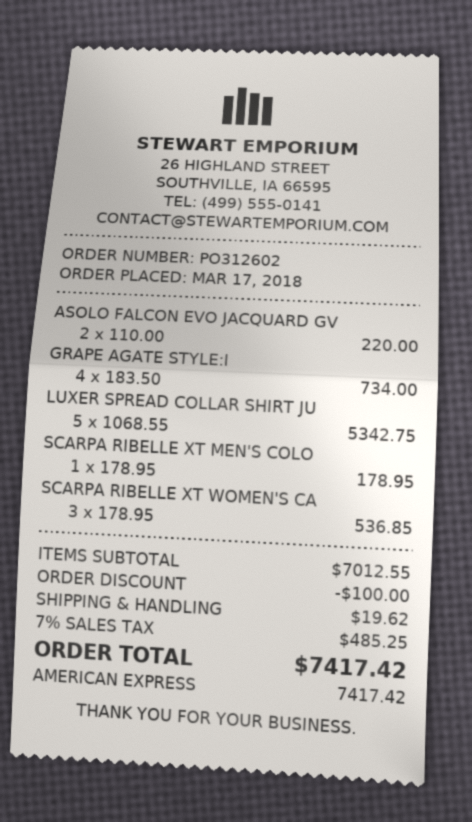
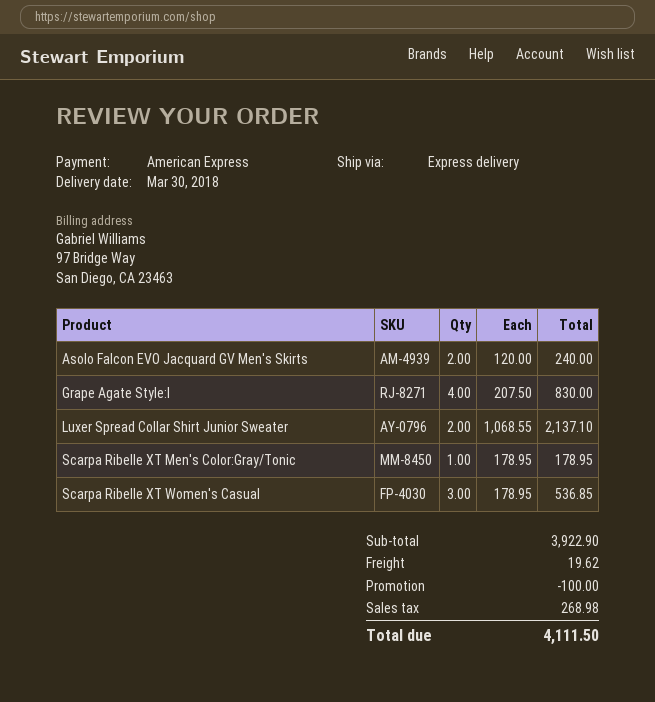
ASOLO FALCON EVO JACQUARD GV: 2 x 110.00 = 220.00 -> 2 x 120.00 = 240.00
GRAPE AGATE STYLE:I: 4 x 183.50 = 734.00 -> 4 x 207.50 = 830.00
LUXER SPREAD COLLAR SHIRT JU: 5 x 1068.55 = 5342.75 -> 2 x 1068.55 = 2137.10
subtotal: 7012.55 -> 3922.90
tax: 485.25 -> 268.98
total: 7417.42 -> 4111.50

